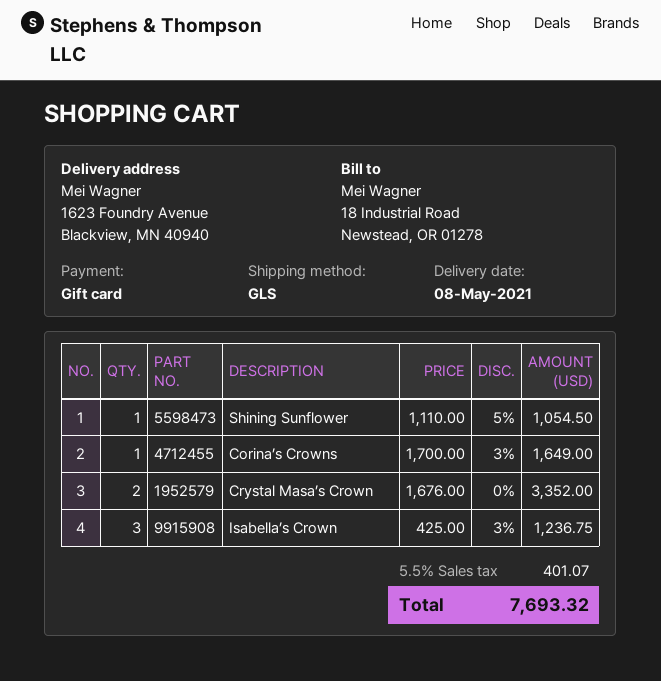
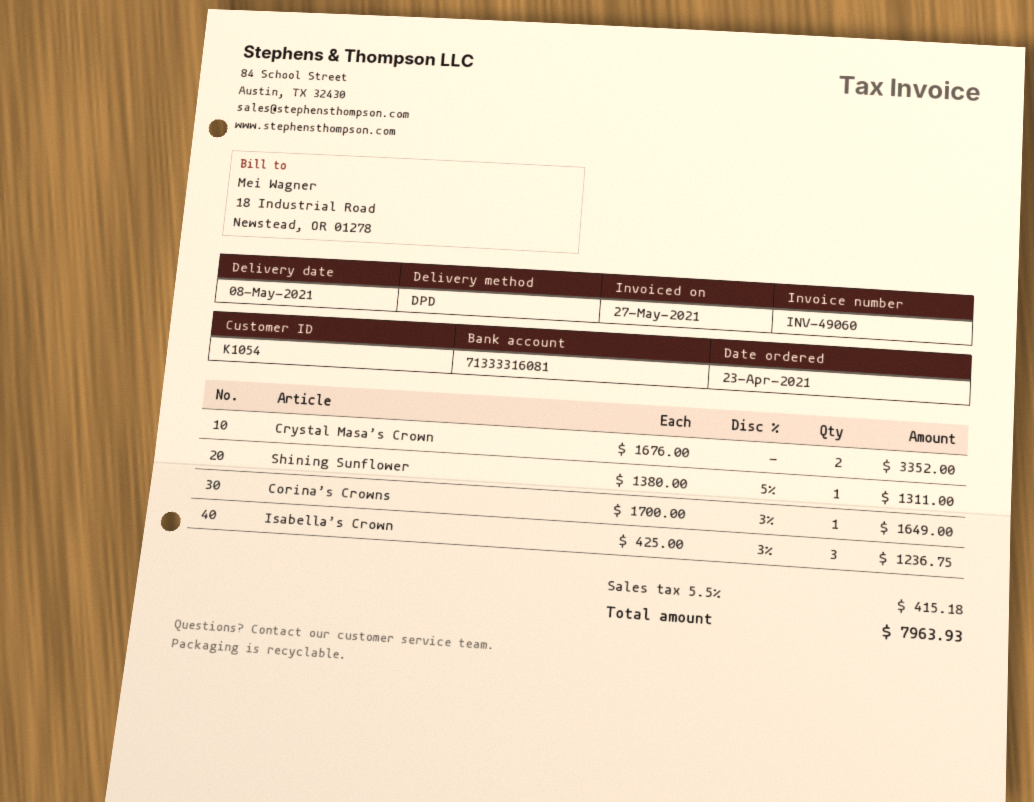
shipping method: GLS -> DPD
Shining Sunflower: 1 x 1110.00 - 5% = 1054.50 -> 1 x 1380.00 - 5% = 1311.00
tax: 5.5% = 401.07 -> 5.5% = 415.18
total: 7693.32 -> 7963.93

